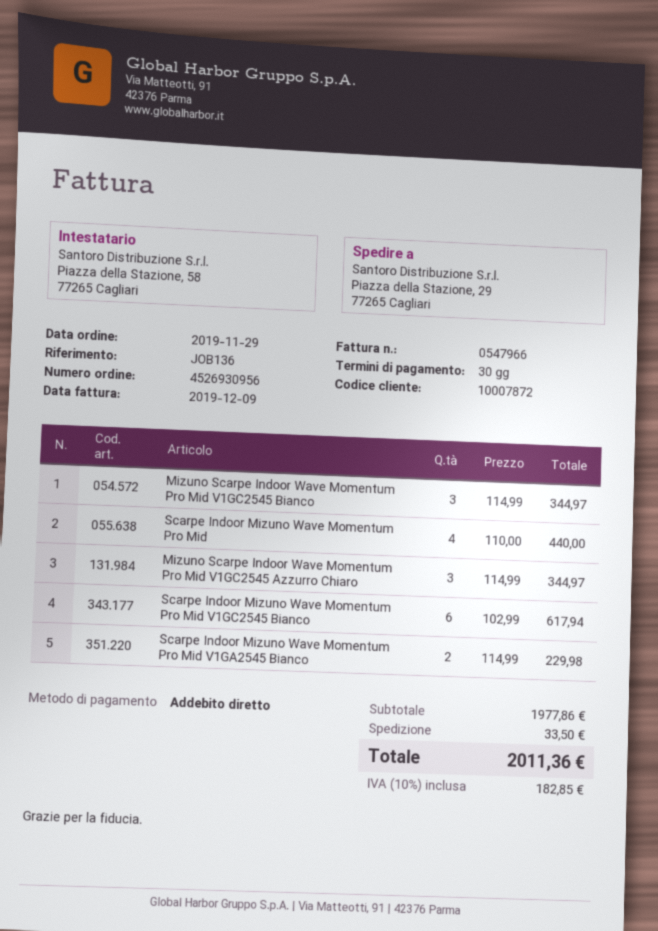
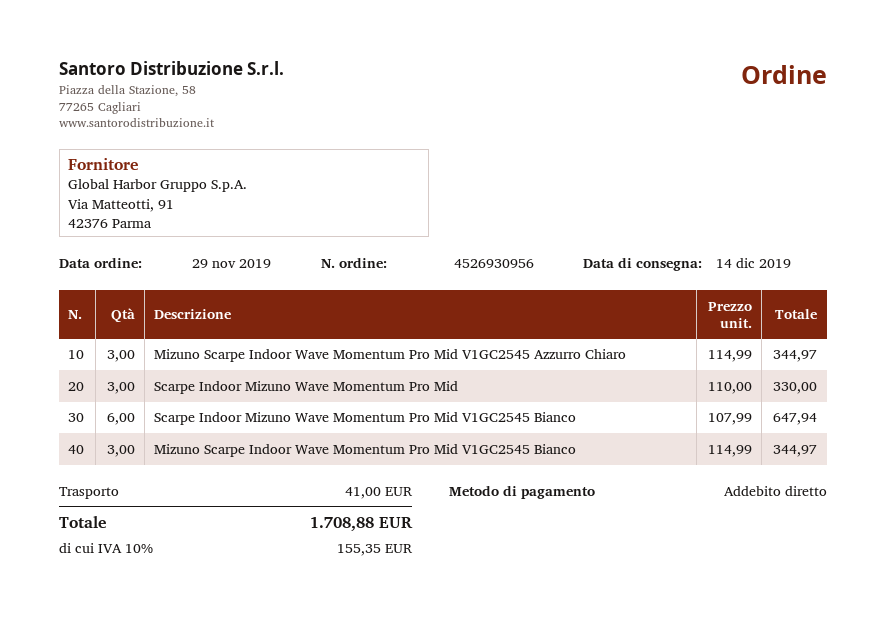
Scarpe Indoor Mizuno Wave Momentum Pro Mid: 4 x 110.00 = 440.00 -> 3 x 110.00 = 330.00
Scarpe Indoor Mizuno Wave Momentum Pro Mid V1GC2545 Bianco: 6 x 102.99 = 617.94 -> 6 x 107.99 = 647.94
Scarpe Indoor Mizuno Wave Momentum Pro Mid V1GA2545 Bianco: 2 x 114.99 = 229.98 -> none
shipping: 33.50 -> 41.00
tax: 10% = 182.85 -> 10% = 155.35
total: 2011.36 -> 1708.88

